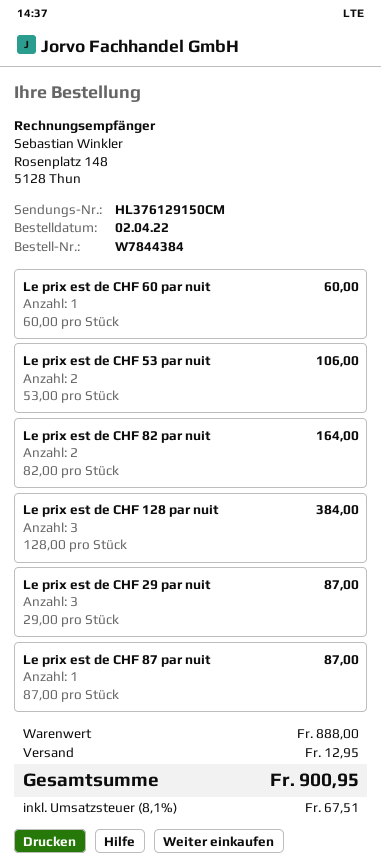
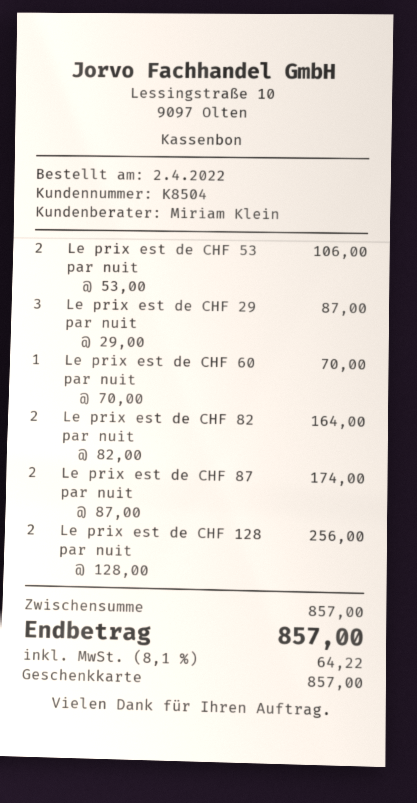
Le prix est de CHF 60 par nuit: 1 x 60.00 = 60.00 -> 1 x 70.00 = 70.00
Le prix est de CHF 128 par nuit: 3 x 128.00 = 384.00 -> 2 x 128.00 = 256.00
Le prix est de CHF 87 par nuit: 1 x 87.00 = 87.00 -> 2 x 87.00 = 174.00
subtotal: 888.00 -> 857.00
shipping: 12.95 -> none
tax: 8.1% = 67.51 -> 8.1% = 64.22
total: 900.95 -> 857.00

